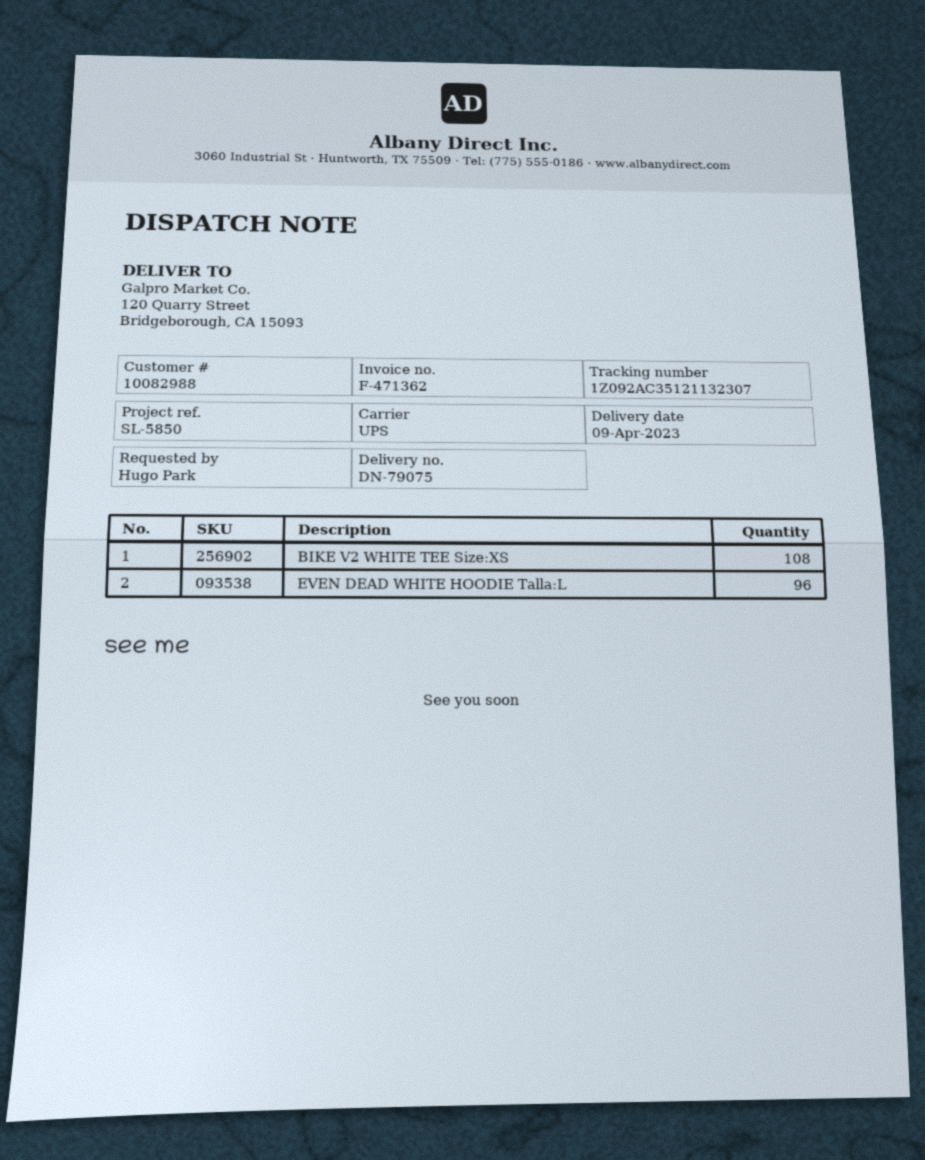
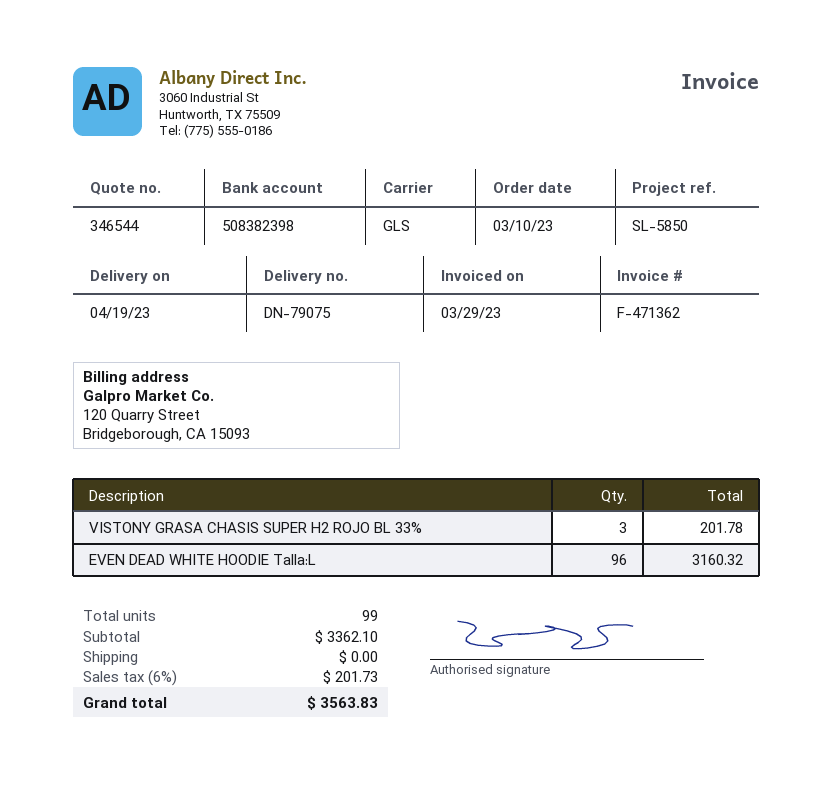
delivery date: 2023-04-09 -> 2023-04-19
shipping method: UPS -> GLS
BIKE V2 WHITE TEE Size:XS: 108 -> none
VISTONY GRASA CHASIS SUPER H2 ROJO BL 33%: none -> 3

